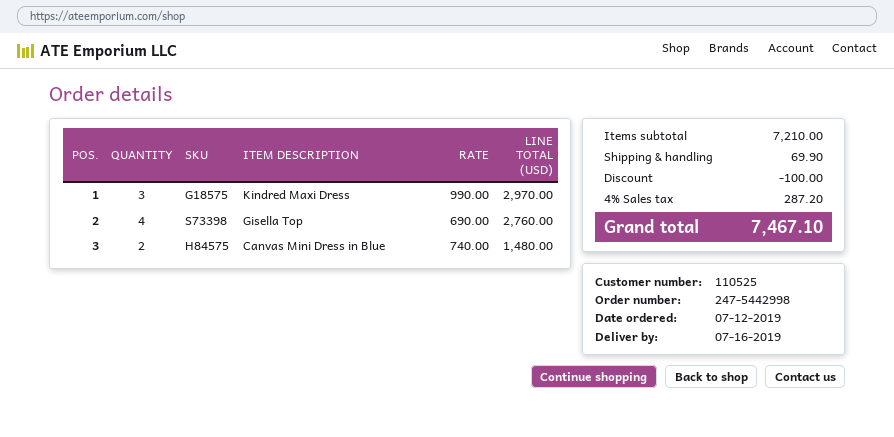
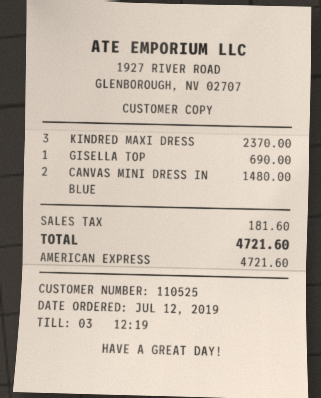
Kindred Maxi Dress: 3 for 2970.00 -> 3 for 2370.00
Gisella Top: 4 for 2760.00 -> 1 for 690.00
discount: 100.00 -> none
shipping: 69.90 -> none
tax: 287.20 -> 181.60
total: 7467.10 -> 4721.60

